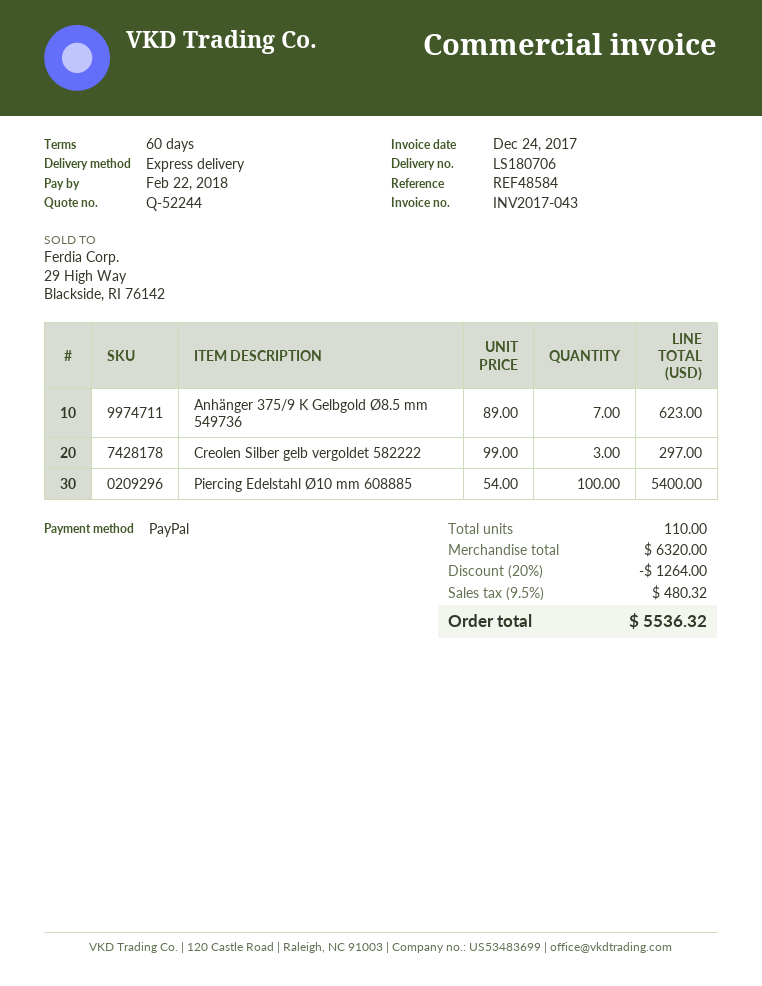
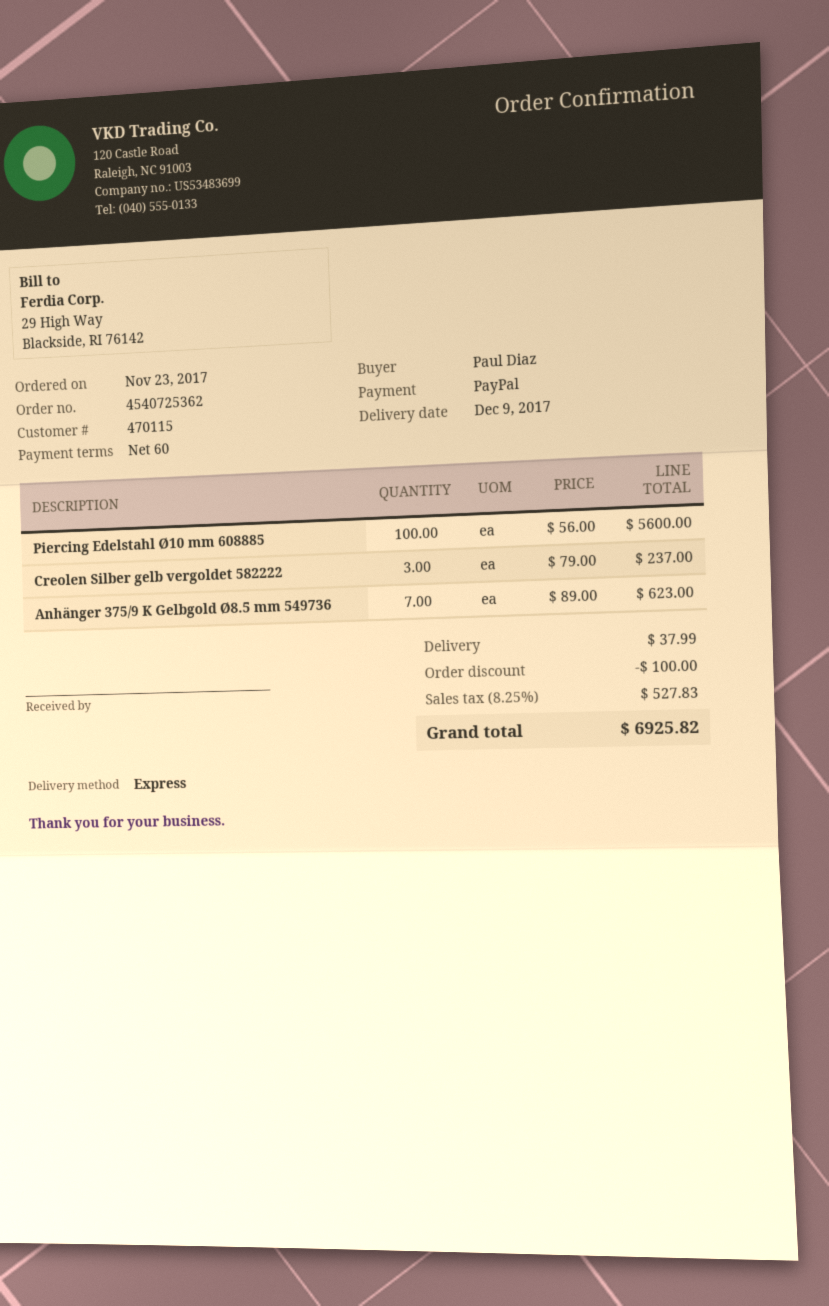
Creolen Silber gelb vergoldet 582222: 3 x 99.00 = 297.00 -> 3 x 79.00 = 237.00
Piercing Edelstahl Ø10 mm 608885: 100 x 54.00 = 5400.00 -> 100 x 56.00 = 5600.00
discount: 1264.00 -> 100.00
shipping: none -> 37.99
tax: 9.5% = 480.32 -> 8.25% = 527.83
total: 5536.32 -> 6925.82

